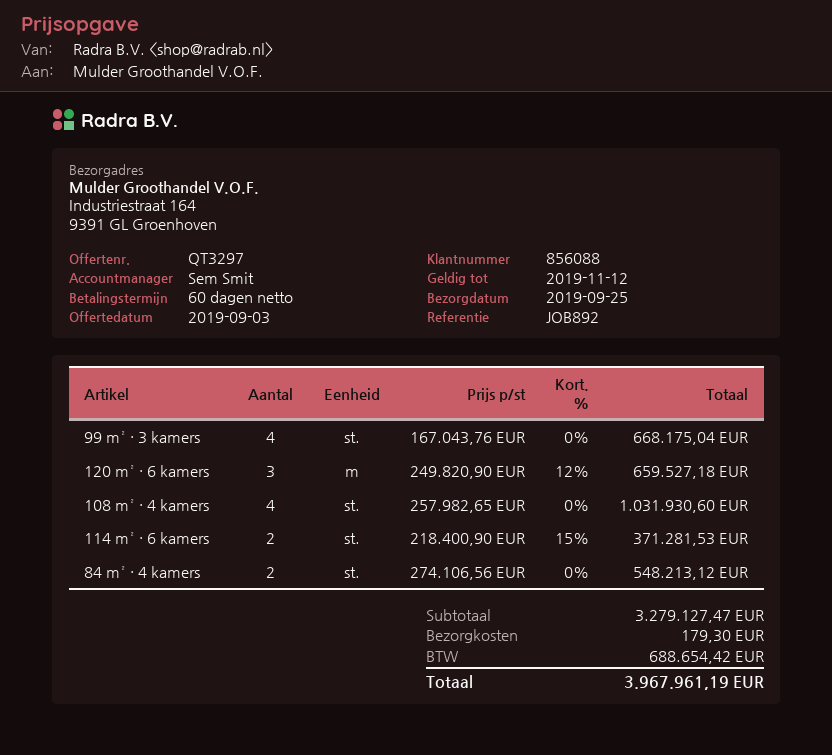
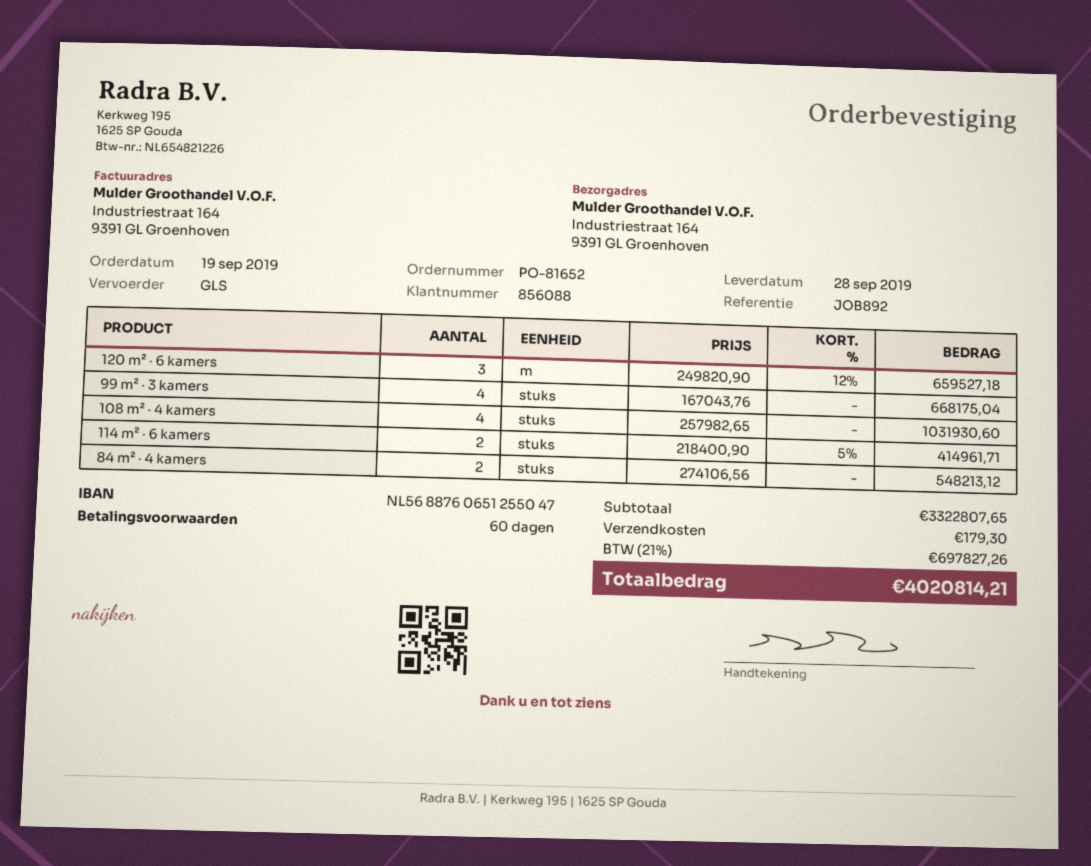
delivery date: 2019-09-25 -> 2019-09-28
114 m² · 6 kamers: 2 x 218400.90 - 15% = 371281.53 -> 2 x 218400.90 - 5% = 414961.71
subtotal: 3279127.47 -> 3322807.65
tax: 688654.42 -> 697827.26
total: 3967961.19 -> 4020814.21

